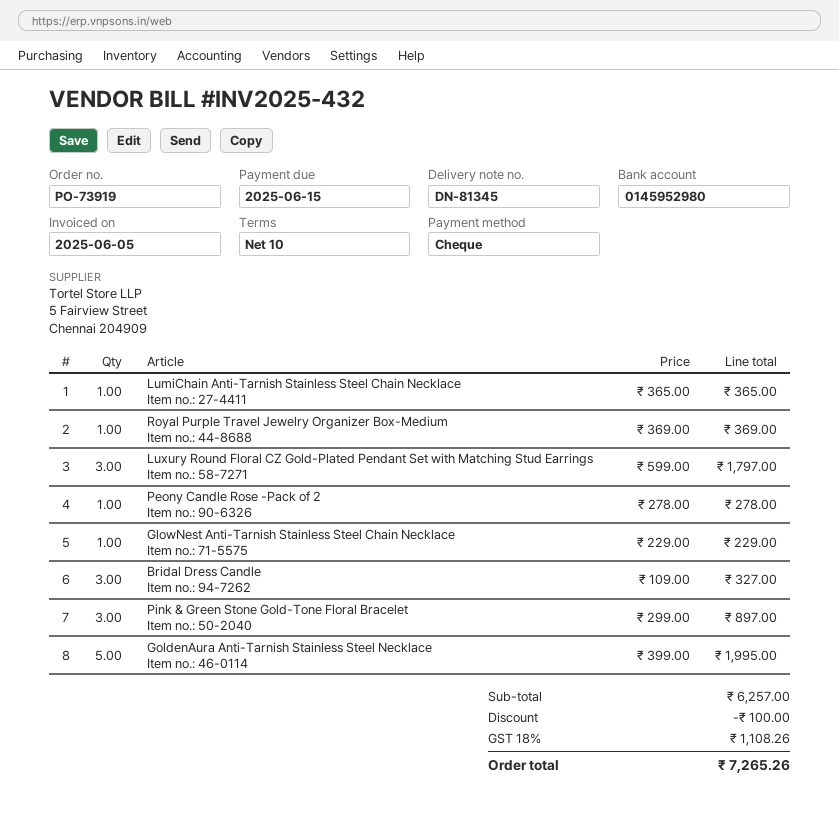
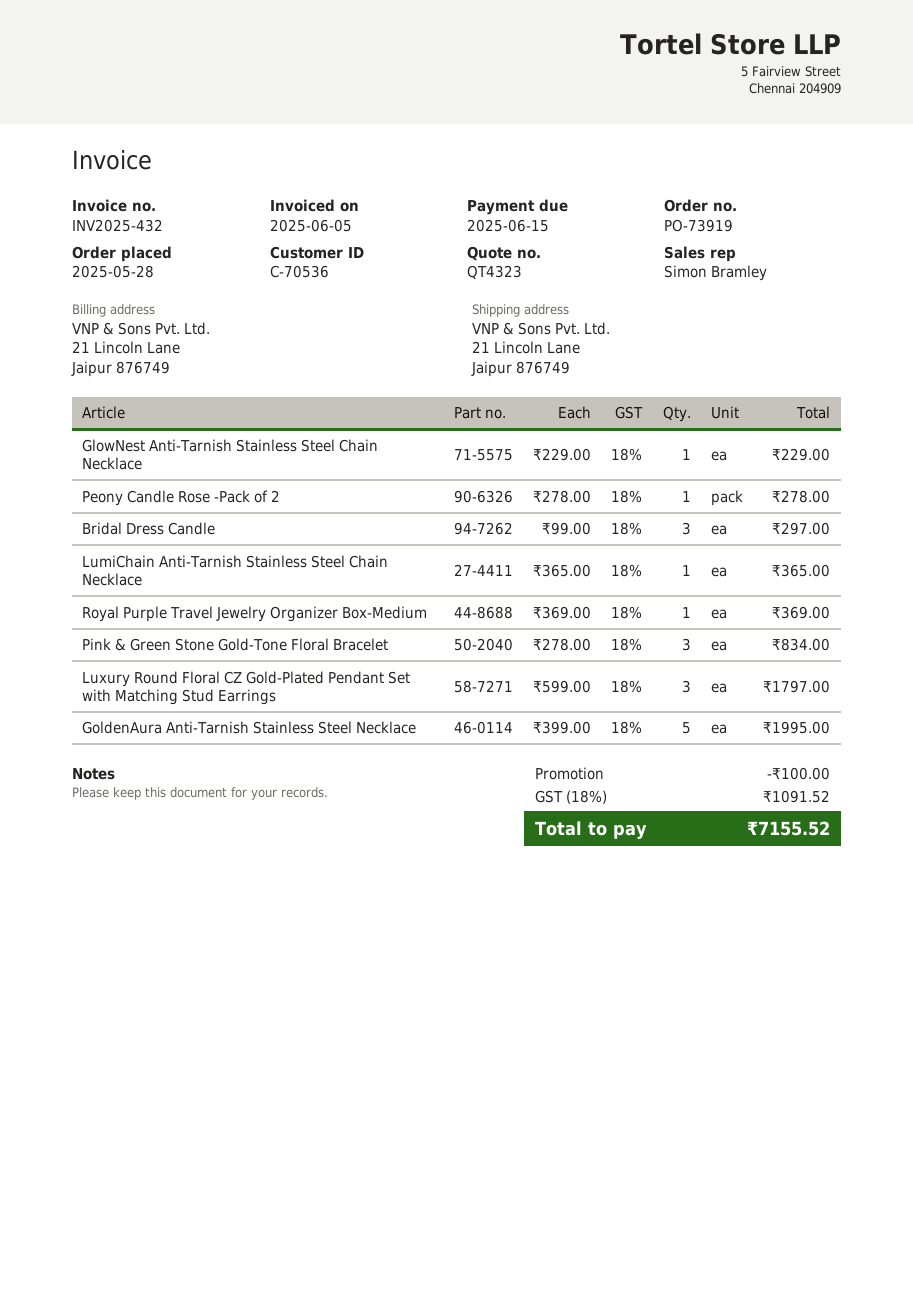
Bridal Dress Candle: 3 x 109.00 = 327.00 -> 3 x 99.00 = 297.00
Pink & Green Stone Gold-Tone Floral Bracelet: 3 x 299.00 = 897.00 -> 3 x 278.00 = 834.00
tax: 18% = 1108.26 -> 18% = 1091.52
total: 7265.26 -> 7155.52

